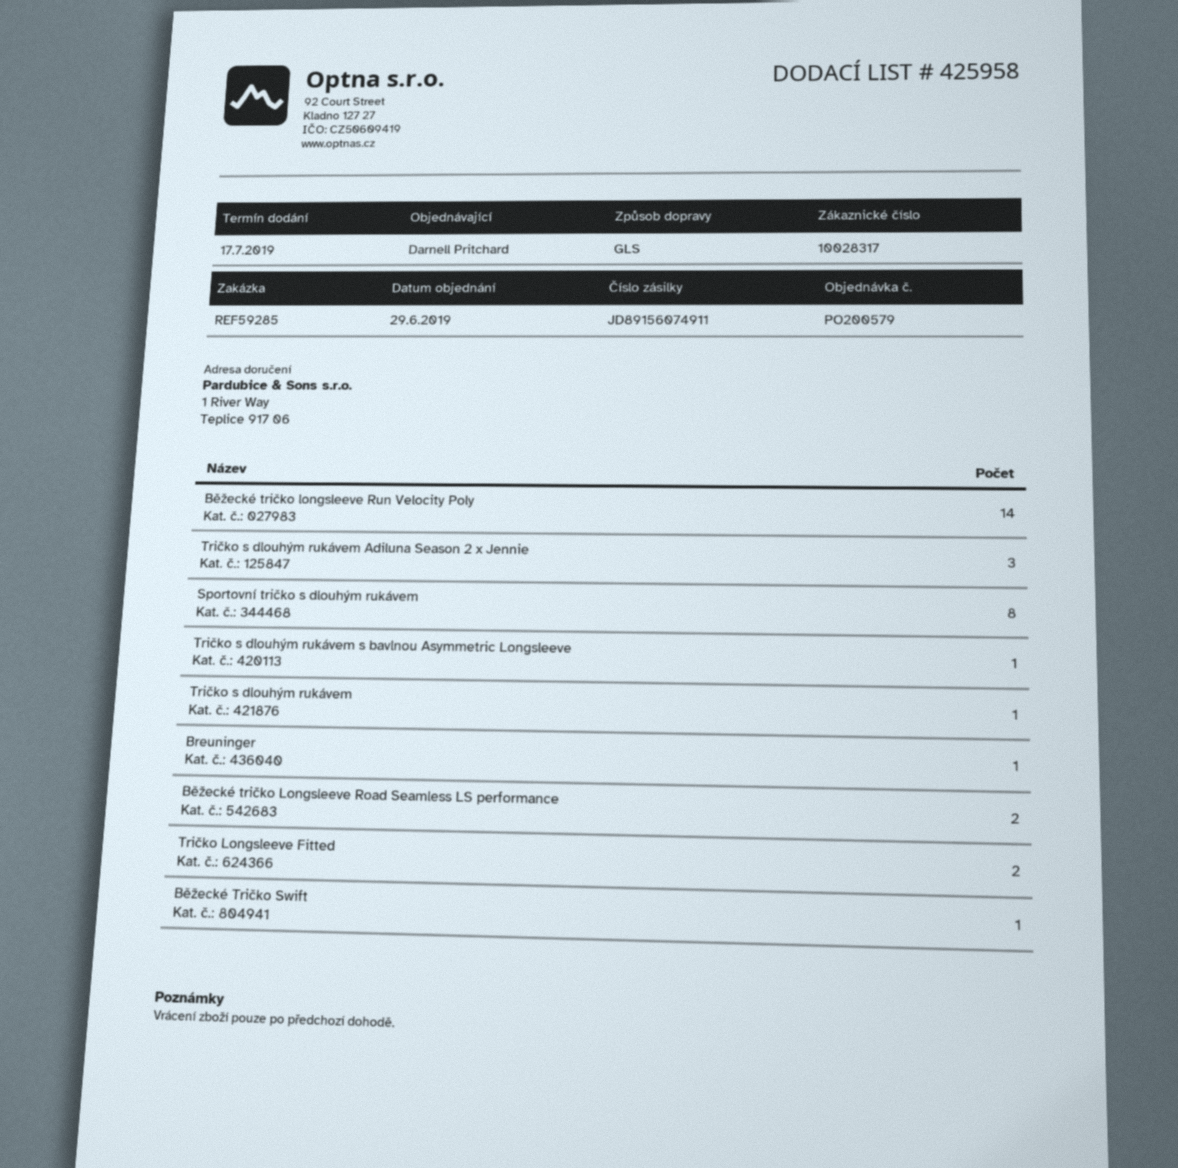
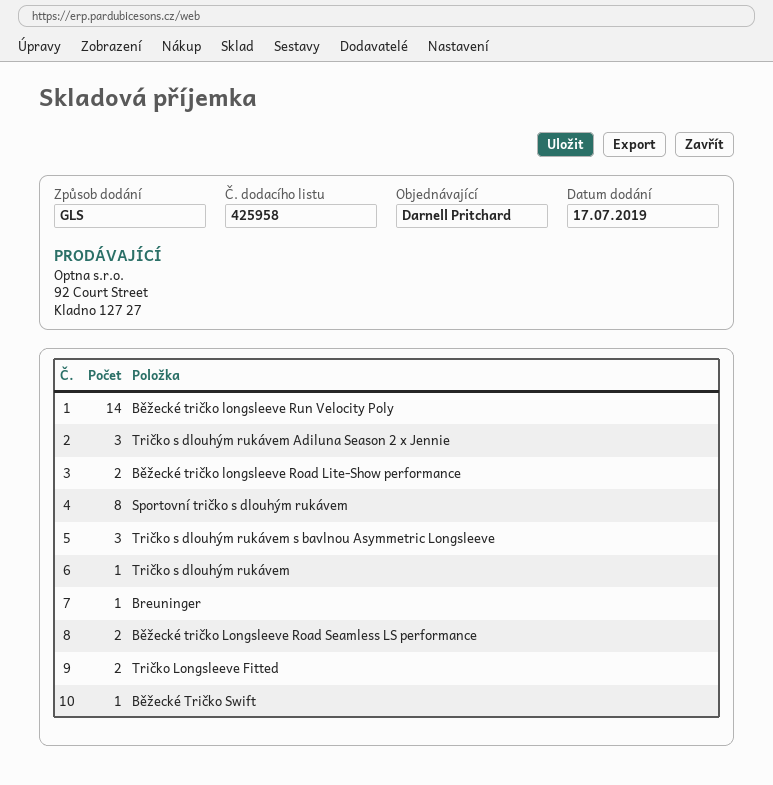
Tričko s dlouhým rukávem s bavlnou Asymmetric Longsleeve: 1 -> 3
Běžecké tričko longsleeve Road Lite-Show performance: none -> 2

